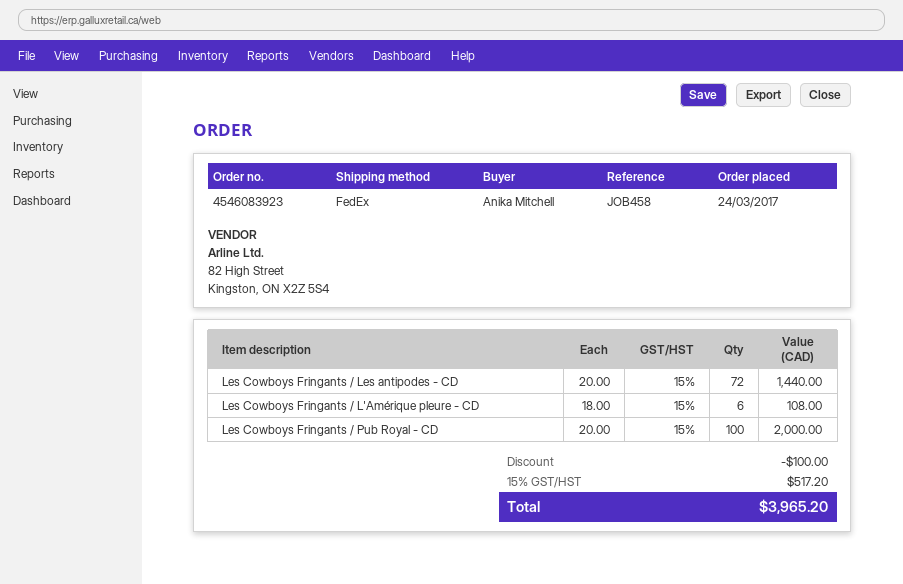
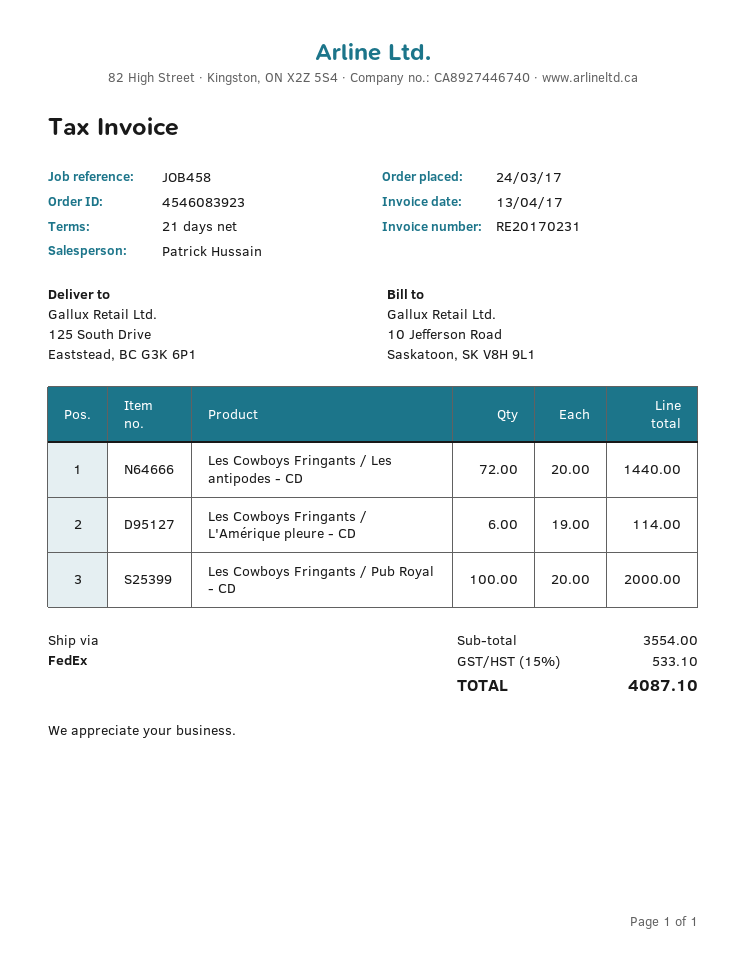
Les Cowboys Fringants / L'Amérique pleure - CD: 6 x 18.00 = 108.00 -> 6 x 19.00 = 114.00
discount: 100.00 -> none
tax: 15% = 517.20 -> 15% = 533.10
total: 3965.20 -> 4087.10

